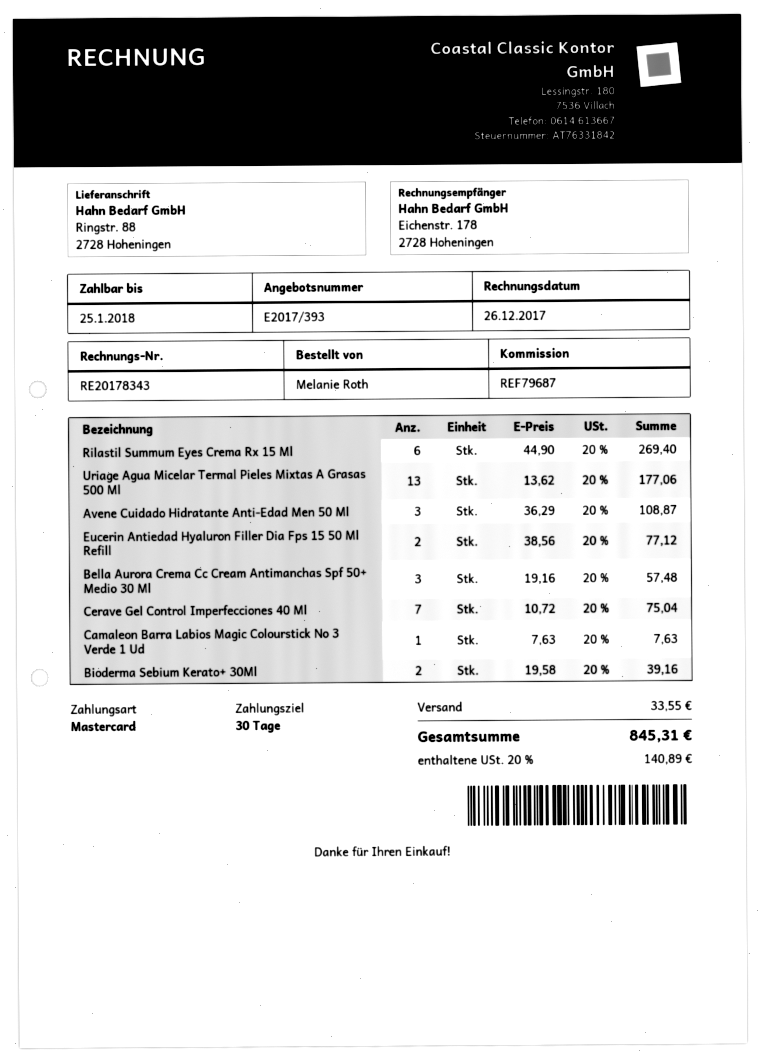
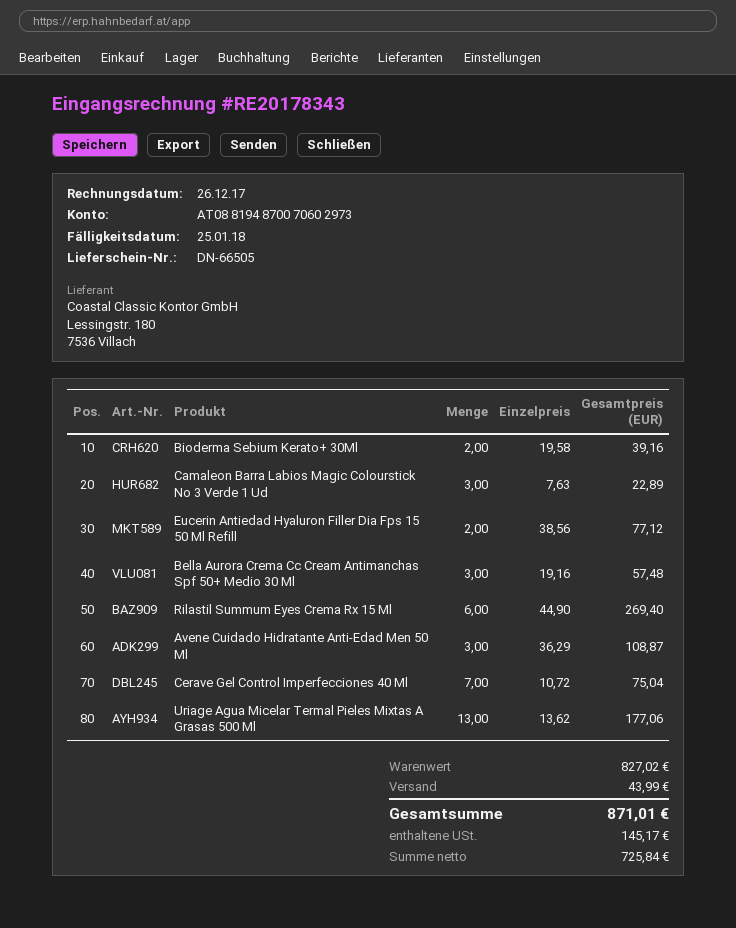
Camaleon Barra Labios Magic Colourstick No 3 Verde 1 Ud: 1 x 7.63 = 7.63 -> 3 x 7.63 = 22.89
shipping: 33.55 -> 43.99
tax: 140.89 -> 145.17
total: 845.31 -> 871.01

